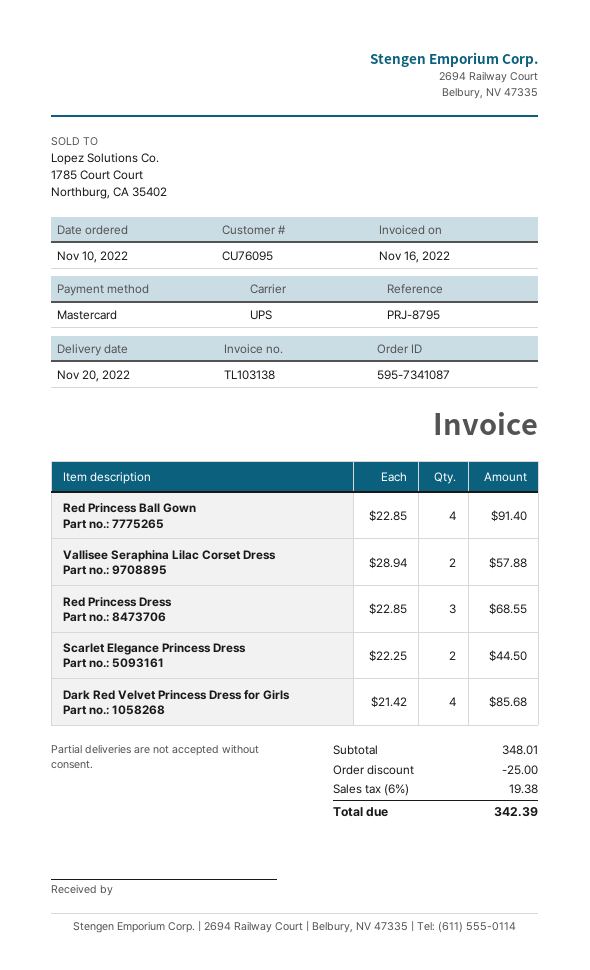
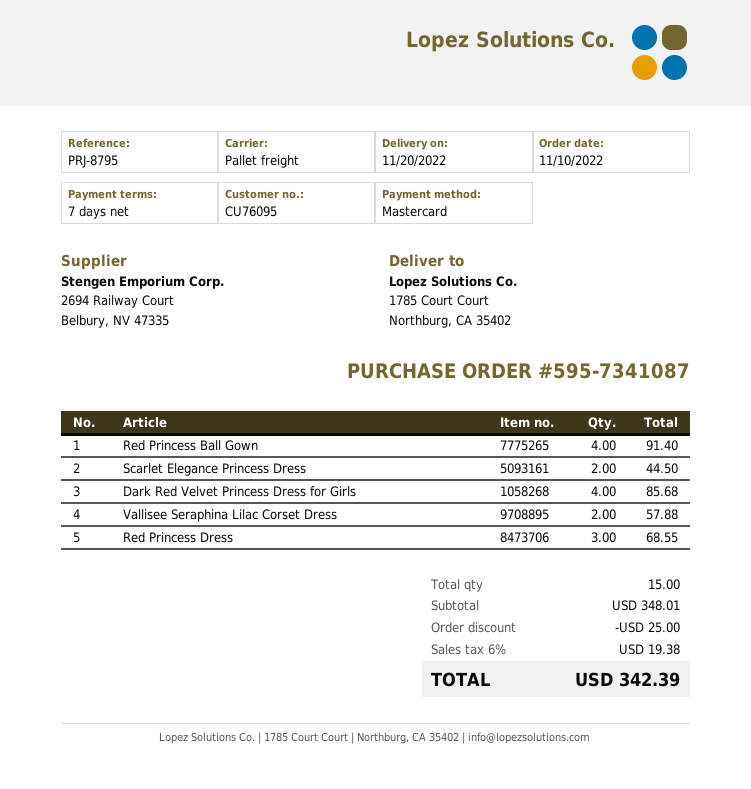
shipping method: UPS -> pallet freight

